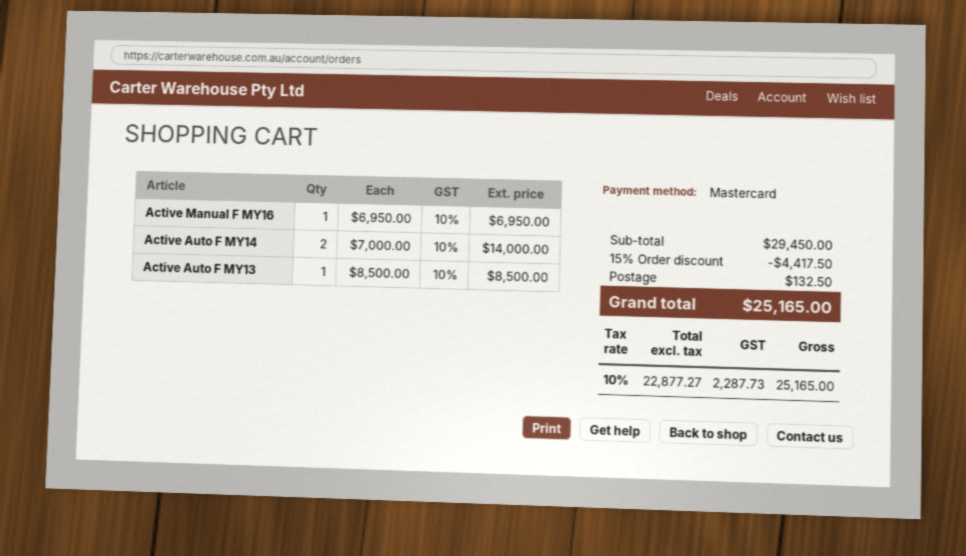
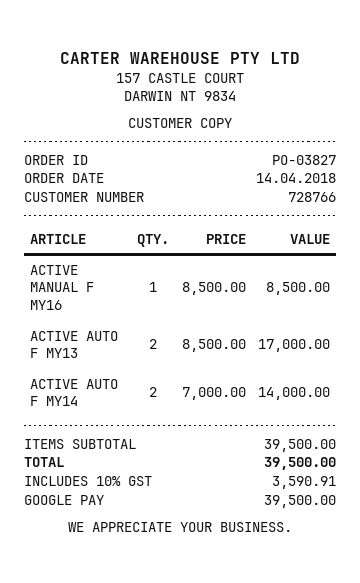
payment method: Mastercard -> Google Pay
Active Manual F MY16: 1 x 6950.00 = 6950.00 -> 1 x 8500.00 = 8500.00
Active Auto F MY13: 1 x 8500.00 = 8500.00 -> 2 x 8500.00 = 17000.00
subtotal: 29450.00 -> 39500.00
discount: 15% = 4417.50 -> none
shipping: 132.50 -> none
tax: 10% = 2287.73 -> 10% = 3590.91
total: 25165.00 -> 39500.00

